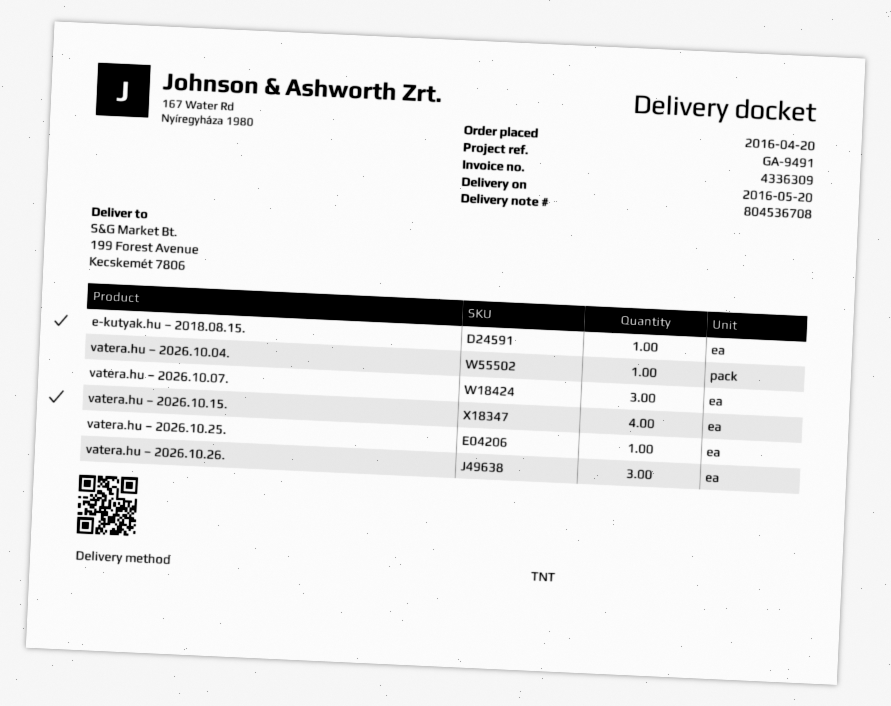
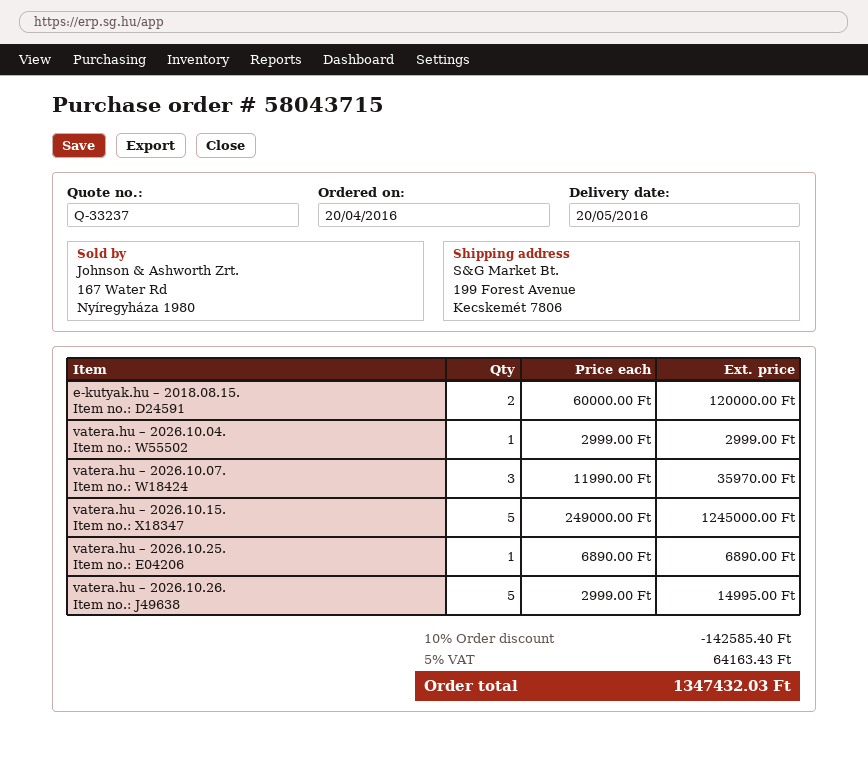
e-kutyak.hu – 2018.08.15.: 1 -> 2
vatera.hu – 2026.10.15.: 4 -> 5
vatera.hu – 2026.10.26.: 3 -> 5

